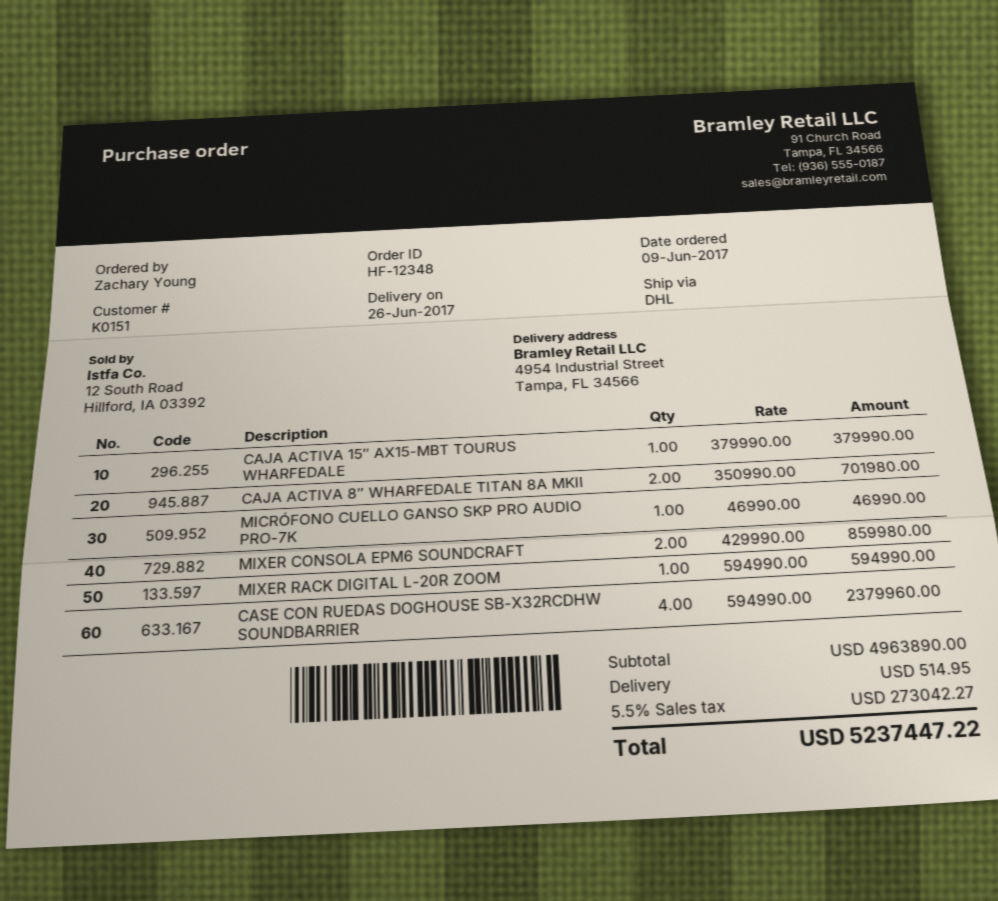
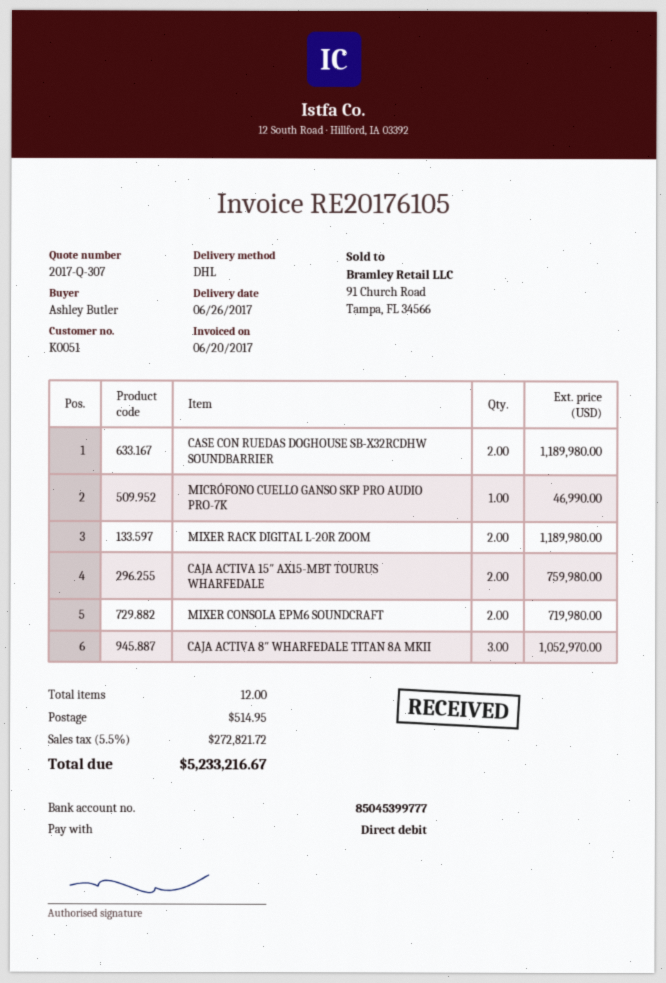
customer number: K0151 -> K0051
ordered by: Zachary Young -> Ashley Butler
CAJA ACTIVA 15″ AX15-MBT TOURUS WHARFEDALE: 1 for 379990.00 -> 2 for 759980.00
CAJA ACTIVA 8″ WHARFEDALE TITAN 8A MKII: 2 for 701980.00 -> 3 for 1052970.00
MIXER CONSOLA EPM6 SOUNDCRAFT: 2 for 859980.00 -> 2 for 719980.00
MIXER RACK DIGITAL L-20R ZOOM: 1 for 594990.00 -> 2 for 1189980.00
CASE CON RUEDAS DOGHOUSE SB-X32RCDHW SOUNDBARRIER: 4 for 2379960.00 -> 2 for 1189980.00
tax: 5.5% = 273042.27 -> 5.5% = 272821.72
total: 5237447.22 -> 5233216.67

